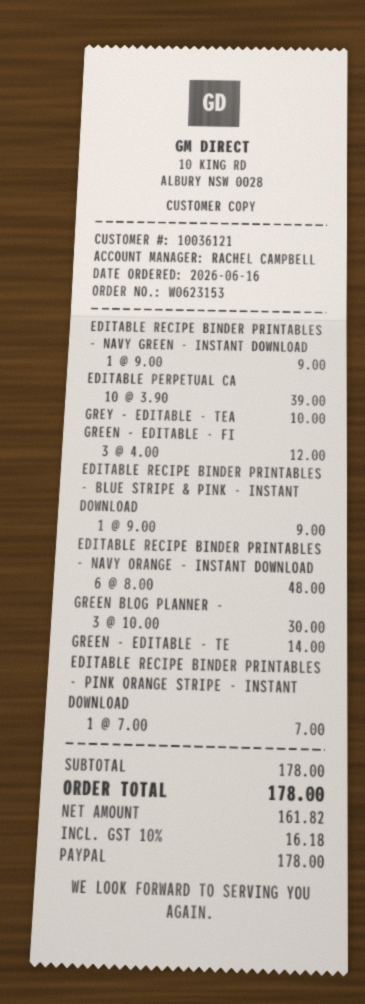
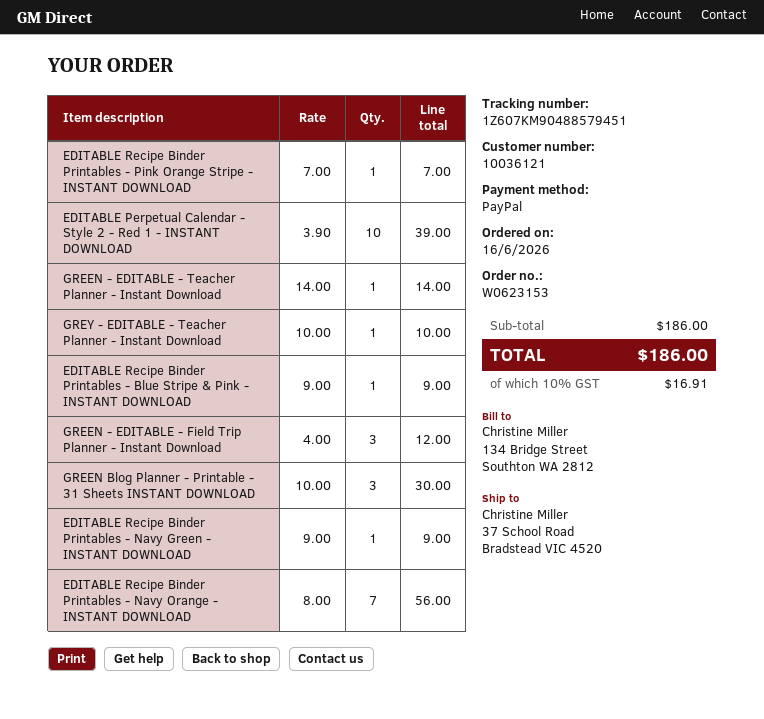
EDITABLE RECIPE BINDER PRINTABLES - NAVY ORANGE - INSTANT DOWNLOAD: 6 x 8.00 = 48.00 -> 7 x 8.00 = 56.00
subtotal: 178.00 -> 186.00
tax: 10% = 16.18 -> 10% = 16.91
total: 178.00 -> 186.00

